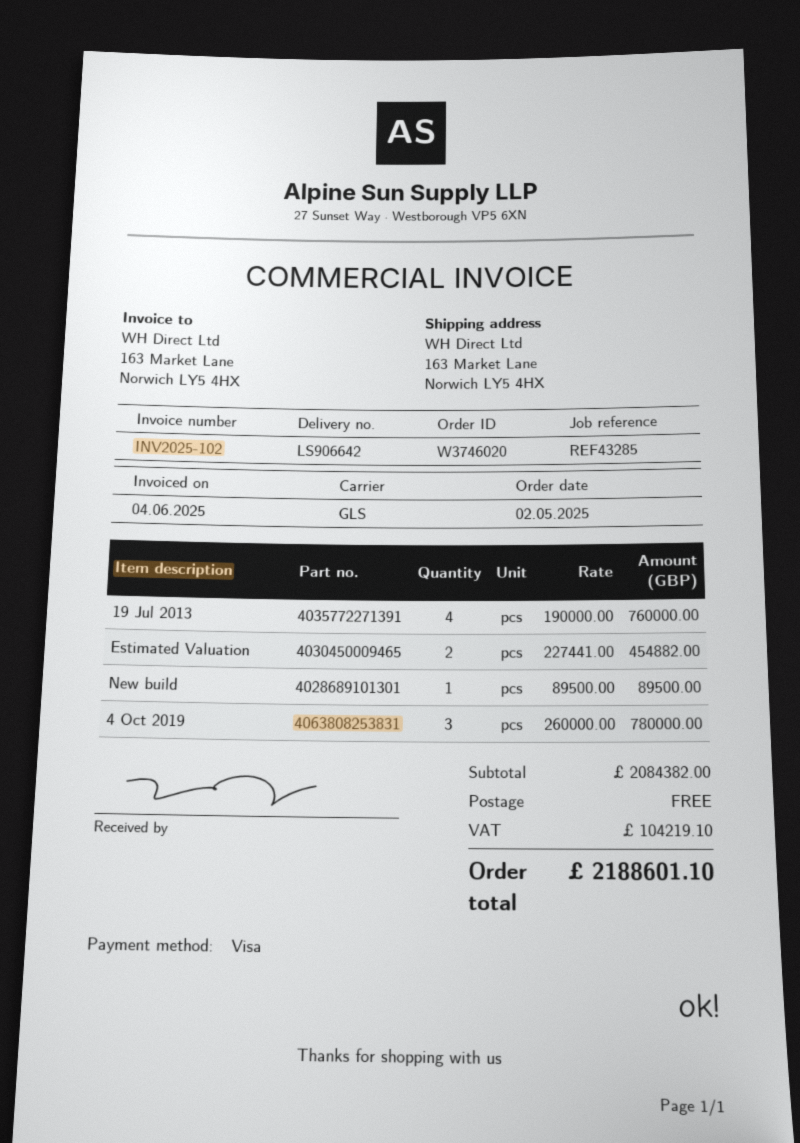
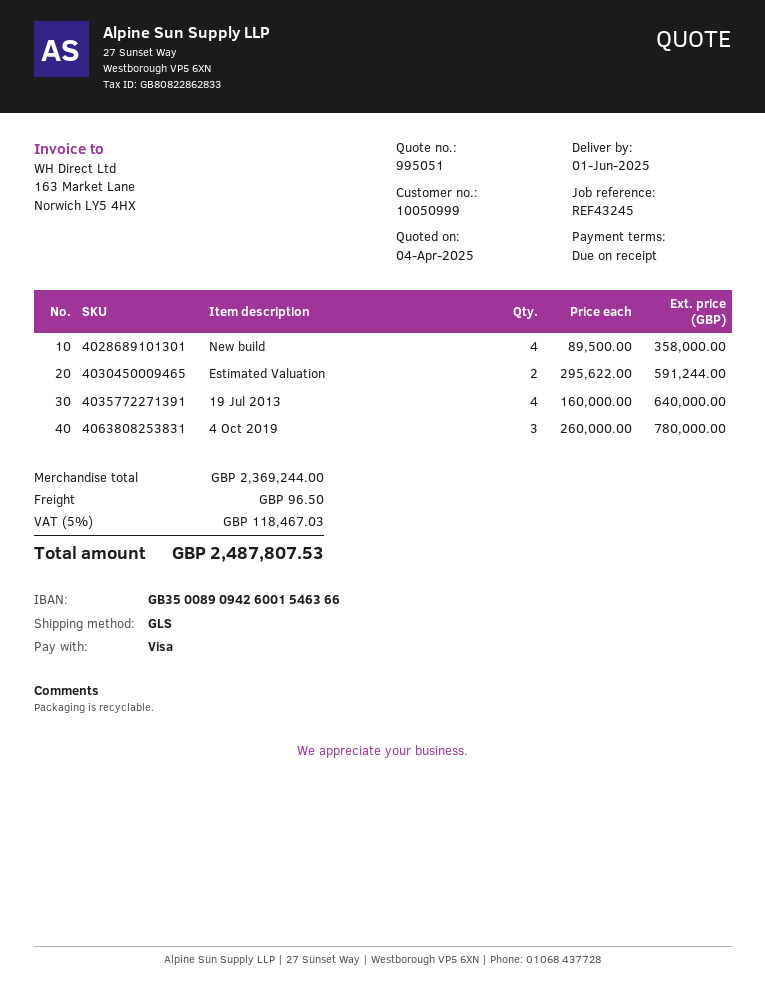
reference: REF43285 -> REF43245
19 Jul 2013: 4 x 190000.00 = 760000.00 -> 4 x 160000.00 = 640000.00
Estimated Valuation: 2 x 227441.00 = 454882.00 -> 2 x 295622.00 = 591244.00
New build: 1 x 89500.00 = 89500.00 -> 4 x 89500.00 = 358000.00
subtotal: 2084382.00 -> 2369244.00
shipping: 0.00 -> 96.50
tax: 104219.10 -> 118467.03
total: 2188601.10 -> 2487807.53

